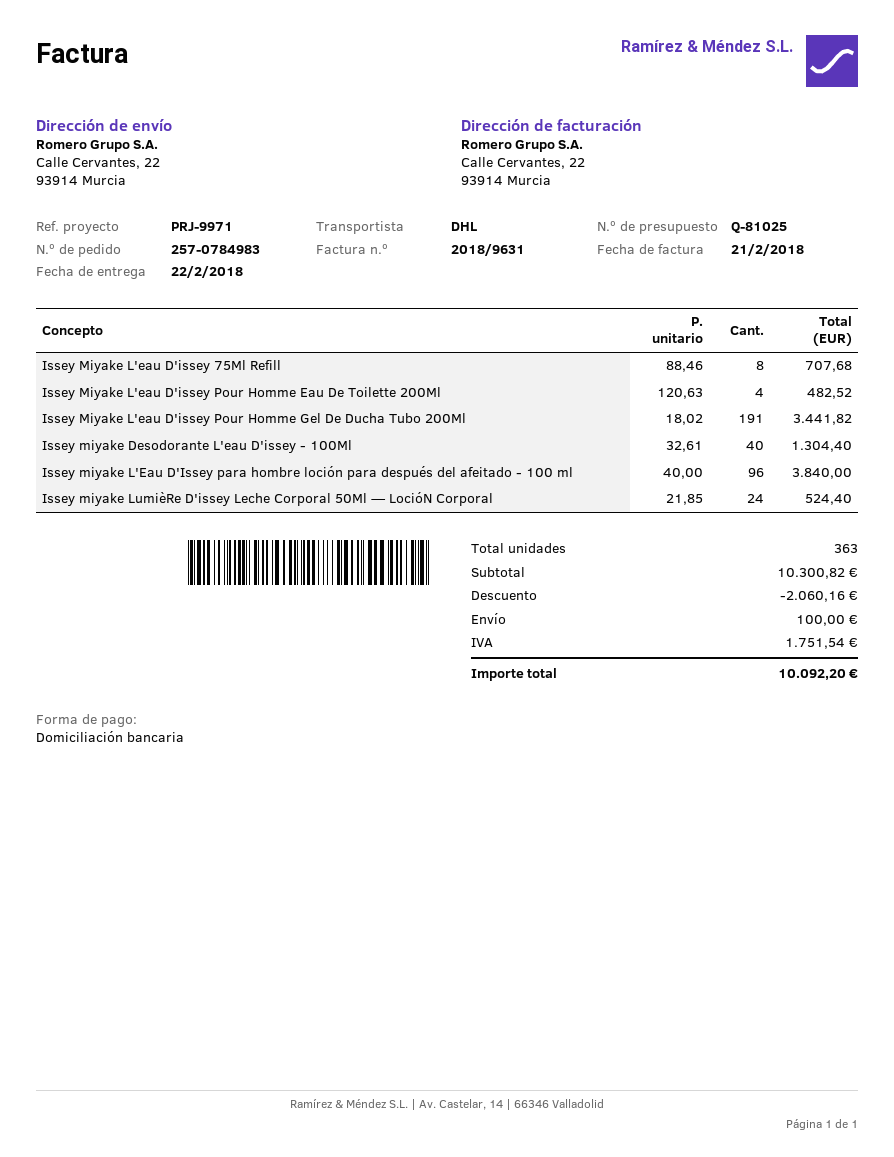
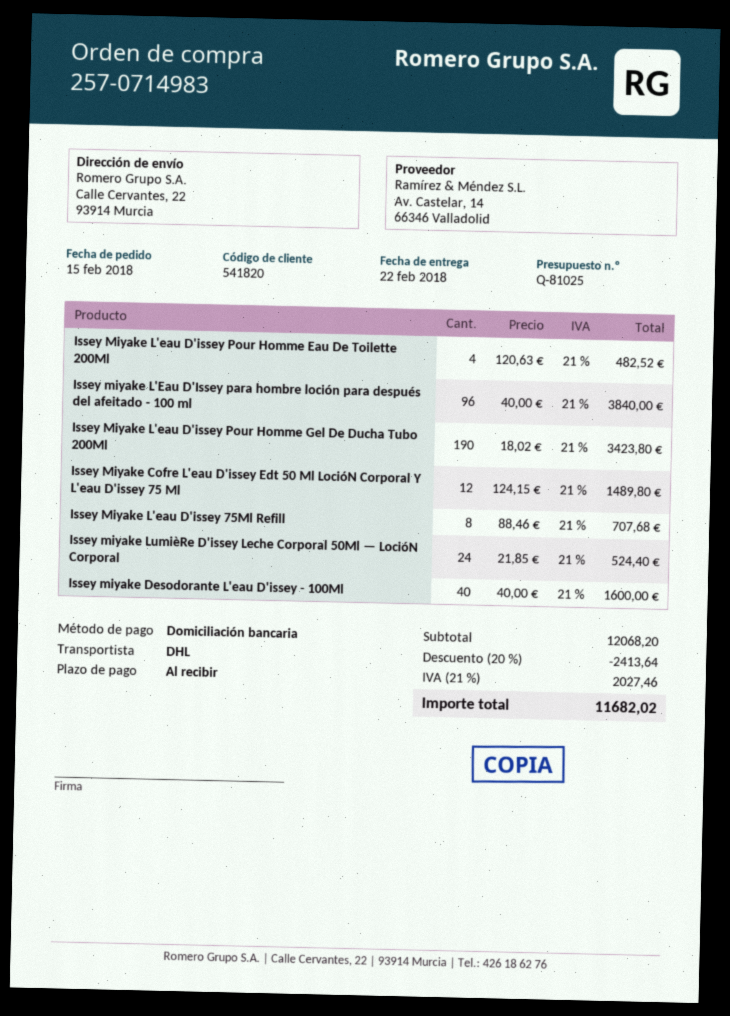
order number: 257-0784983 -> 257-0714983
Issey Miyake L'eau D'issey Pour Homme Gel De Ducha Tubo 200Ml: 191 x 18.02 = 3441.82 -> 190 x 18.02 = 3423.80
Issey miyake Desodorante L'eau D'issey - 100Ml: 40 x 32.61 = 1304.40 -> 40 x 40.00 = 1600.00
Issey Miyake Cofre L'eau D'issey Edt 50 Ml LocióN Corporal Y L'eau D'issey 75 Ml: none -> 12 x 124.15 = 1489.80
subtotal: 10300.82 -> 12068.20
discount: 2060.16 -> 2413.64
shipping: 100.00 -> none
tax: 1751.54 -> 2027.46
total: 10092.20 -> 11682.02

